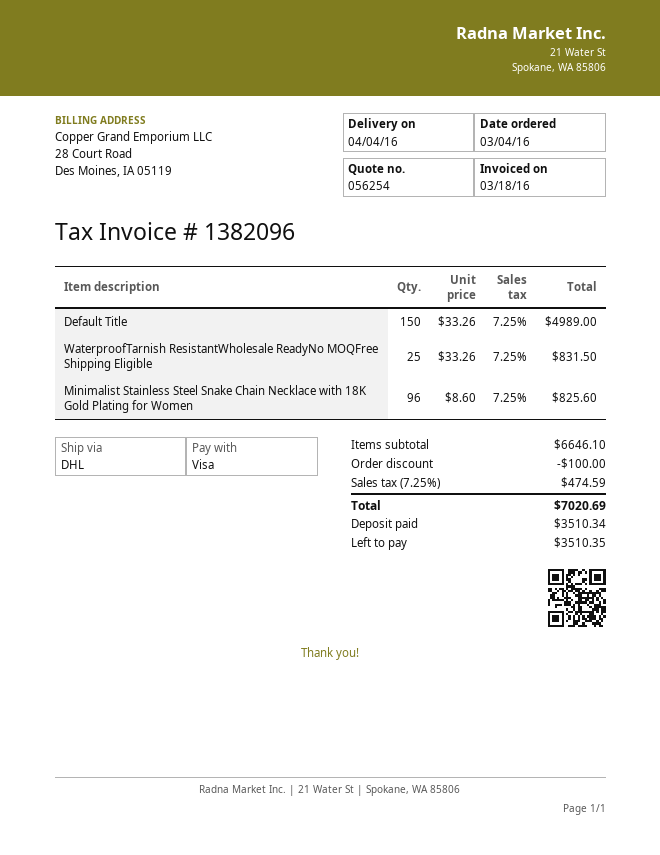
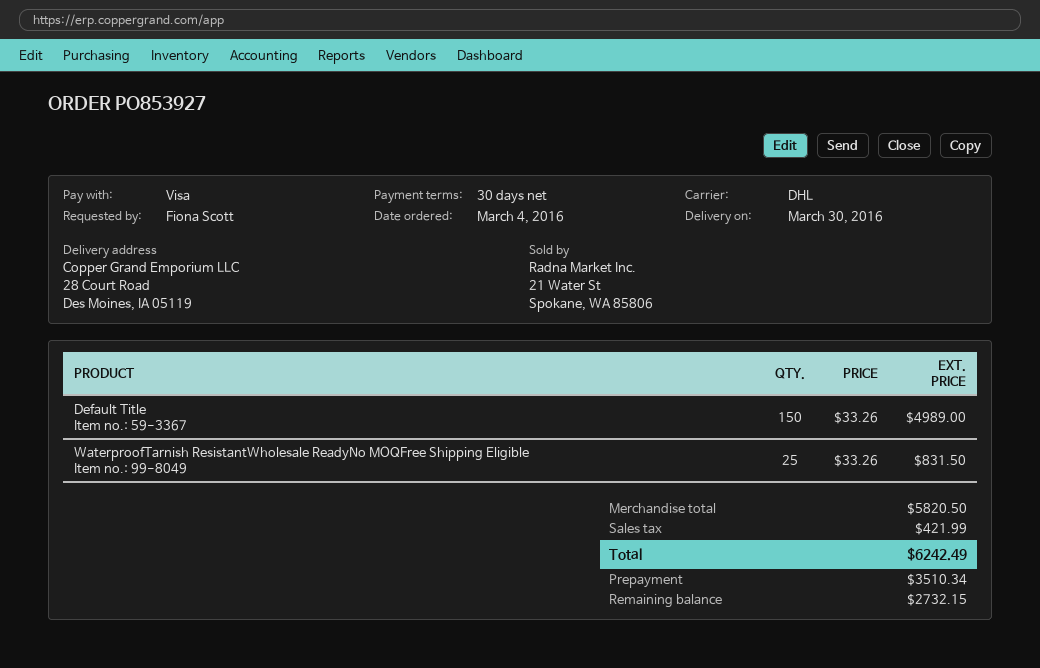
delivery date: 2016-04-04 -> 2016-03-30
Minimalist Stainless Steel Snake Chain Necklace with 18K Gold Plating for Women: 96 x 8.60 = 825.60 -> none
subtotal: 6646.10 -> 5820.50
discount: 100.00 -> none
tax: 474.59 -> 421.99
total: 7020.69 -> 6242.49
balance: 3510.35 -> 2732.15

